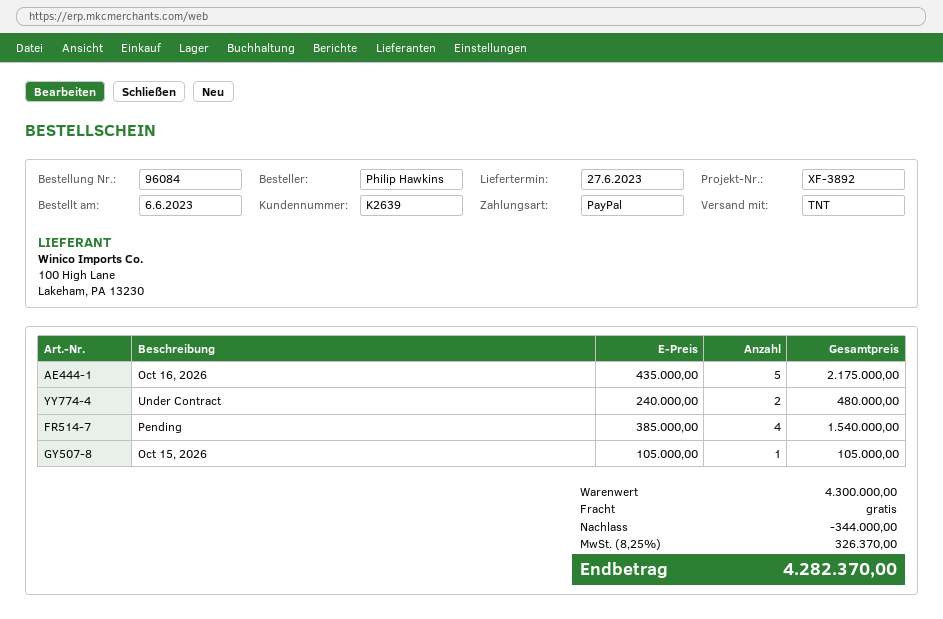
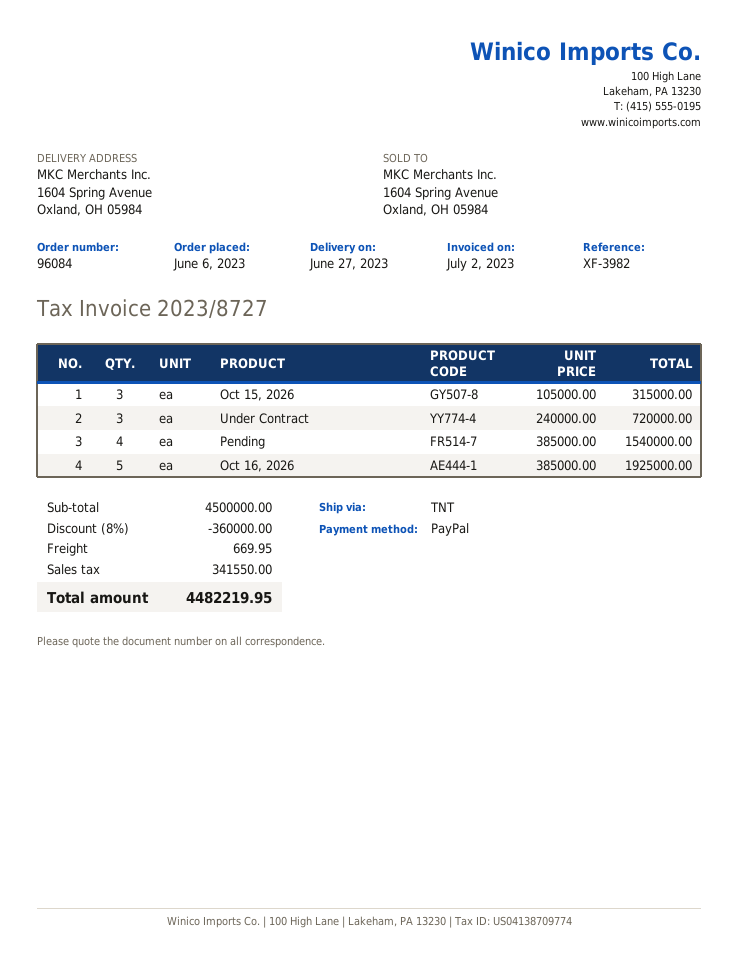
reference: XF-3892 -> XF-3982
Oct 16, 2026: 5 x 435000.00 = 2175000.00 -> 5 x 385000.00 = 1925000.00
Under Contract: 2 x 240000.00 = 480000.00 -> 3 x 240000.00 = 720000.00
Oct 15, 2026: 1 x 105000.00 = 105000.00 -> 3 x 105000.00 = 315000.00
subtotal: 4300000.00 -> 4500000.00
discount: 344000.00 -> 360000.00
shipping: 0.00 -> 669.95
tax: 326370.00 -> 341550.00
total: 4282370.00 -> 4482219.95

